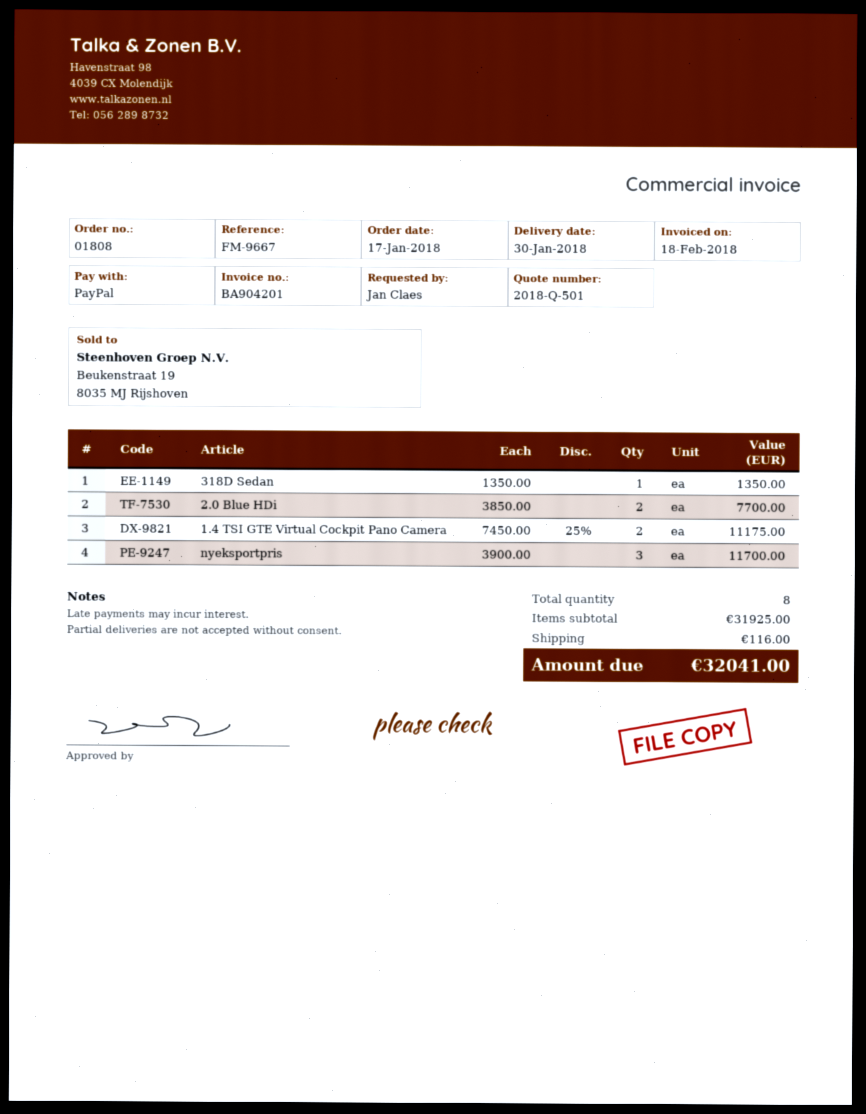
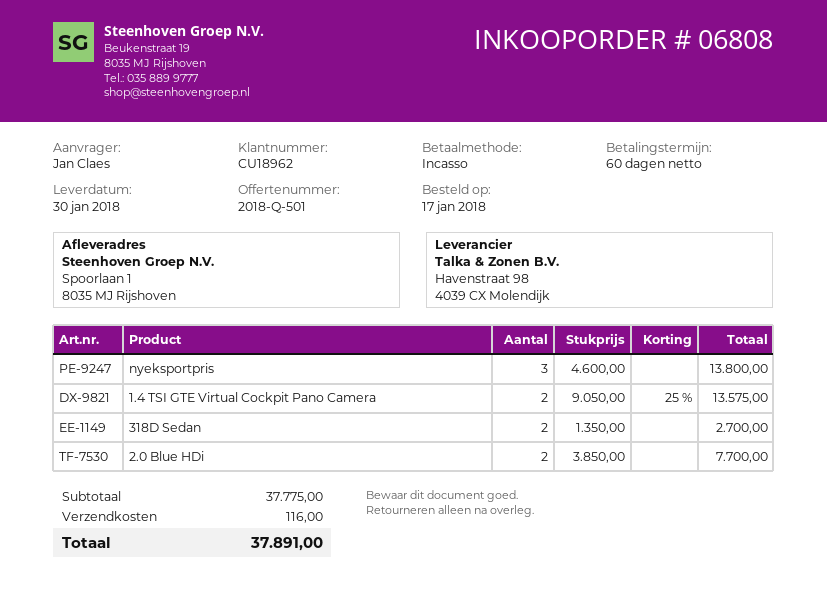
order number: 01808 -> 06808
payment method: PayPal -> direct debit
318D Sedan: 1 x 1350.00 = 1350.00 -> 2 x 1350.00 = 2700.00
1.4 TSI GTE Virtual Cockpit Pano Camera: 2 x 7450.00 - 25% = 11175.00 -> 2 x 9050.00 - 25% = 13575.00
nyeksportpris: 3 x 3900.00 = 11700.00 -> 3 x 4600.00 = 13800.00
subtotal: 31925.00 -> 37775.00
total: 32041.00 -> 37891.00

